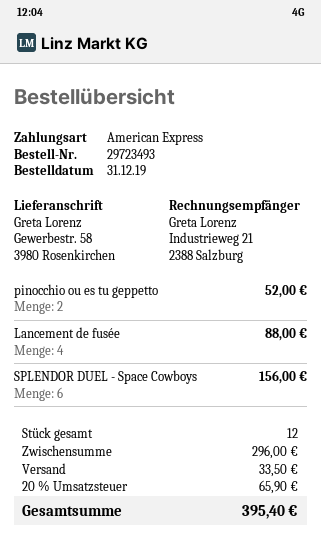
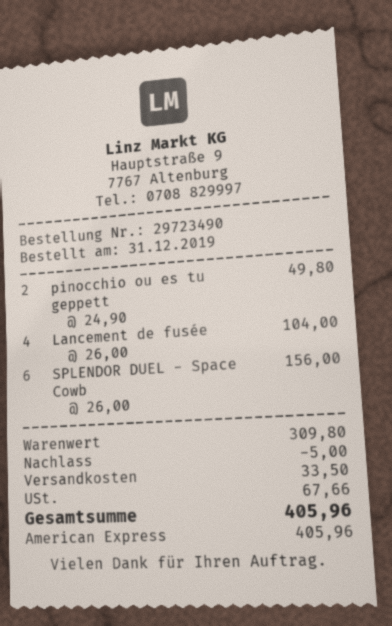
order number: 29723493 -> 29723490
pinocchio ou es tu geppetto: 2 for 52.00 -> 2 for 49.80
Lancement de fusée: 4 for 88.00 -> 4 for 104.00
subtotal: 296.00 -> 309.80
discount: none -> 5.00
tax: 65.90 -> 67.66
total: 395.40 -> 405.96

